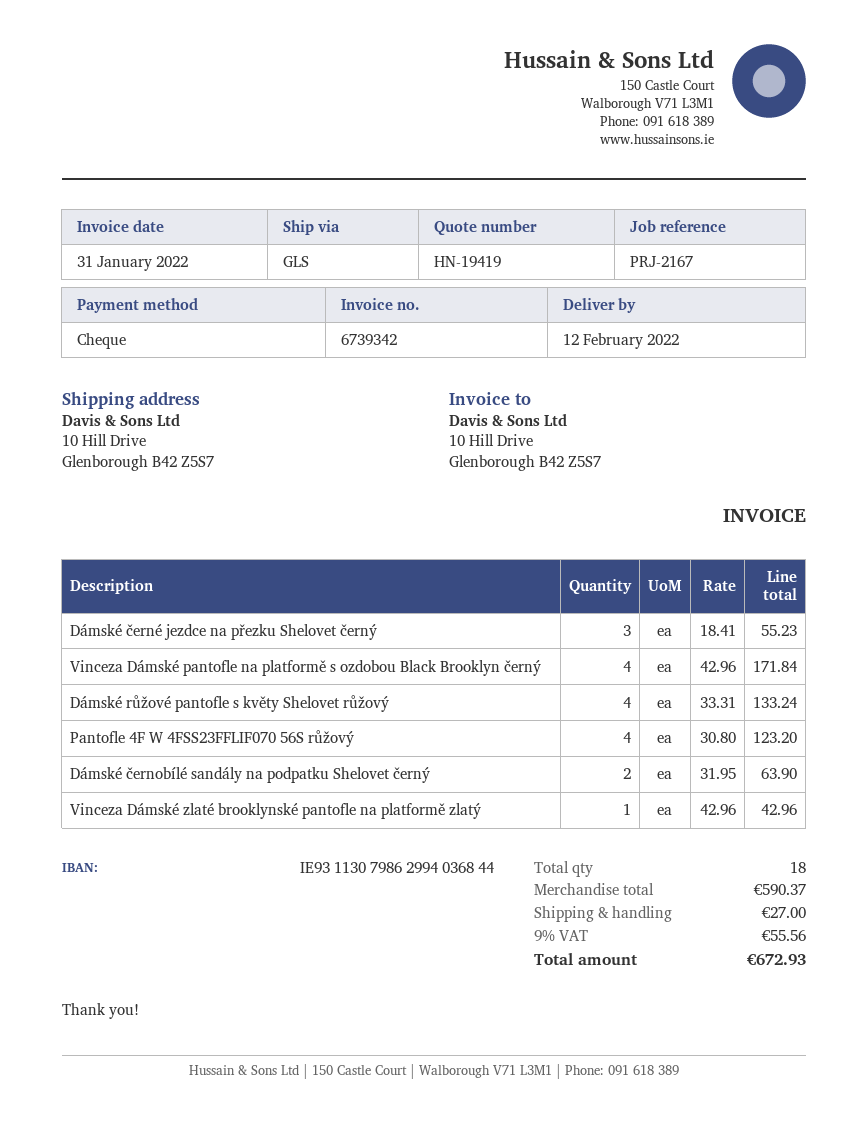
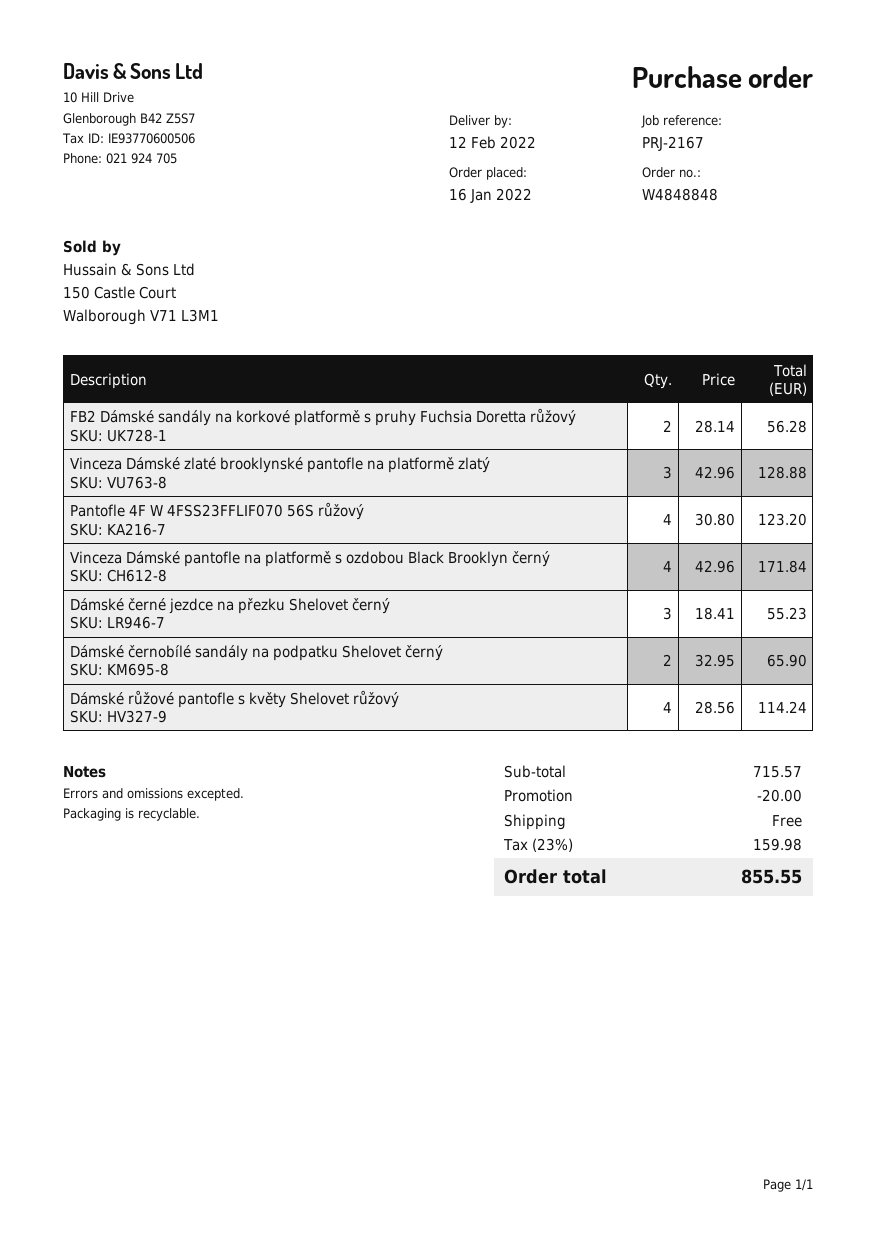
Dámské růžové pantofle s květy Shelovet růžový: 4 x 33.31 = 133.24 -> 4 x 28.56 = 114.24
Dámské černobílé sandály na podpatku Shelovet černý: 2 x 31.95 = 63.90 -> 2 x 32.95 = 65.90
Vinceza Dámské zlaté brooklynské pantofle na platformě zlatý: 1 x 42.96 = 42.96 -> 3 x 42.96 = 128.88
FB2 Dámské sandály na korkové platformě s pruhy Fuchsia Doretta růžový: none -> 2 x 28.14 = 56.28
subtotal: 590.37 -> 715.57
discount: none -> 20.00
shipping: 27.00 -> 0.00
tax: 9% = 55.56 -> 23% = 159.98
total: 672.93 -> 855.55

